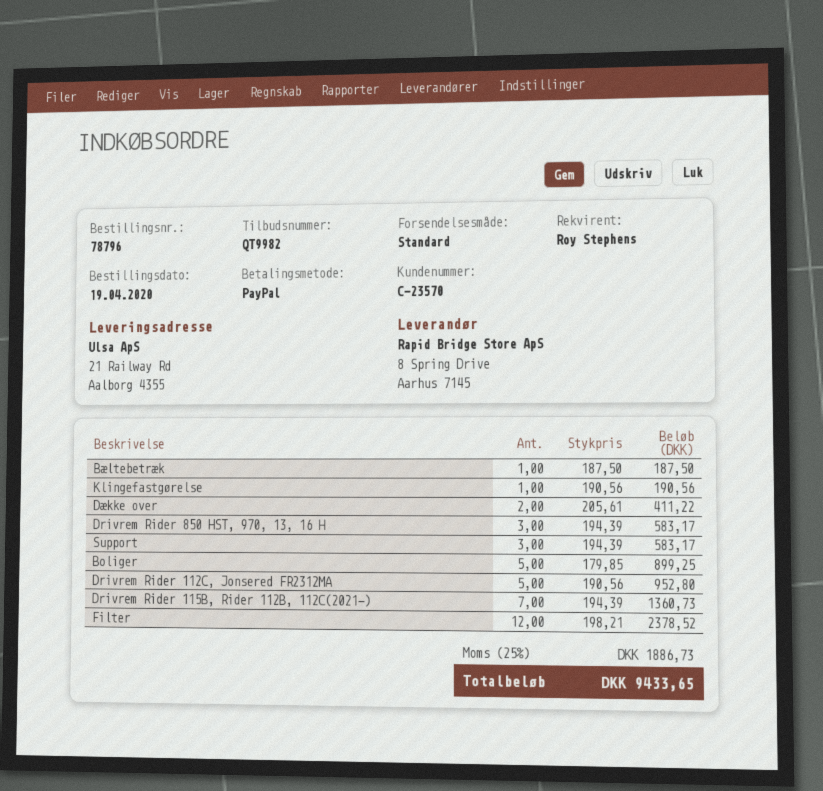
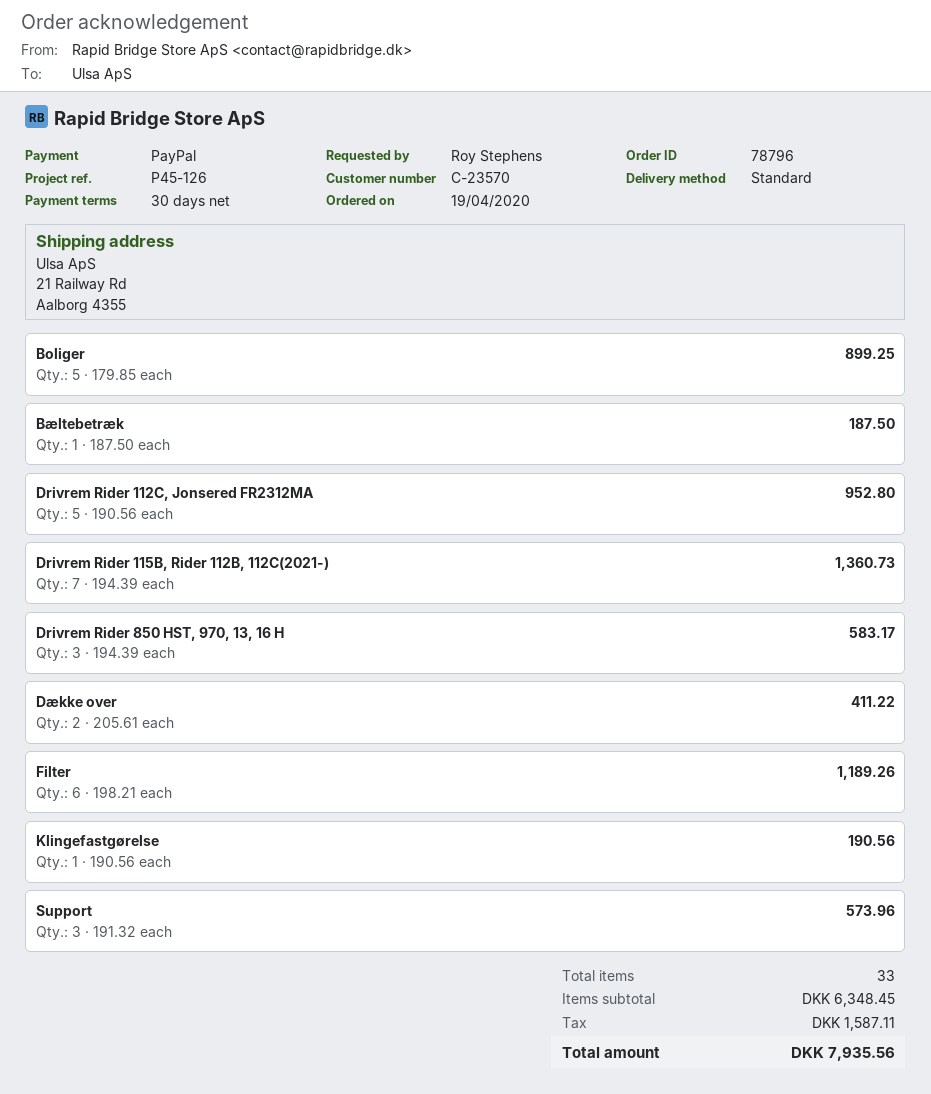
Support: 3 x 194.39 = 583.17 -> 3 x 191.32 = 573.96
Filter: 12 x 198.21 = 2378.52 -> 6 x 198.21 = 1189.26
tax: 1886.73 -> 1587.11
total: 9433.65 -> 7935.56

